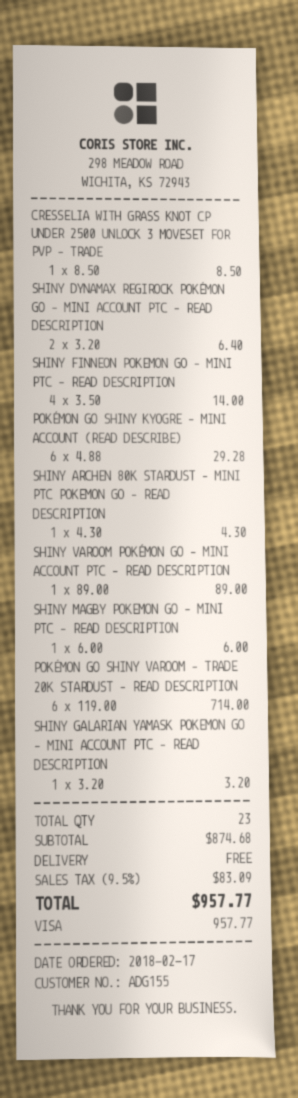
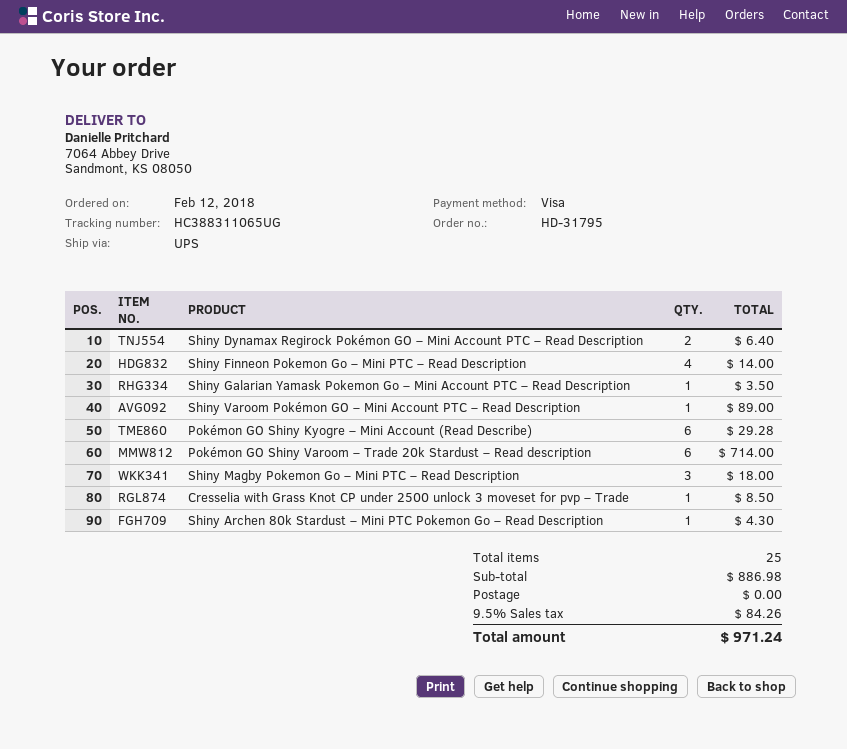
order date: 2018-02-17 -> 2018-02-12
SHINY MAGBY POKEMON GO – MINI PTC – READ DESCRIPTION: 1 for 6.00 -> 3 for 18.00
SHINY GALARIAN YAMASK POKEMON GO – MINI ACCOUNT PTC – READ DESCRIPTION: 1 for 3.20 -> 1 for 3.50
total quantity: 23 -> 25
subtotal: 874.68 -> 886.98
tax: 9.5% = 83.09 -> 9.5% = 84.26
total: 957.77 -> 971.24

